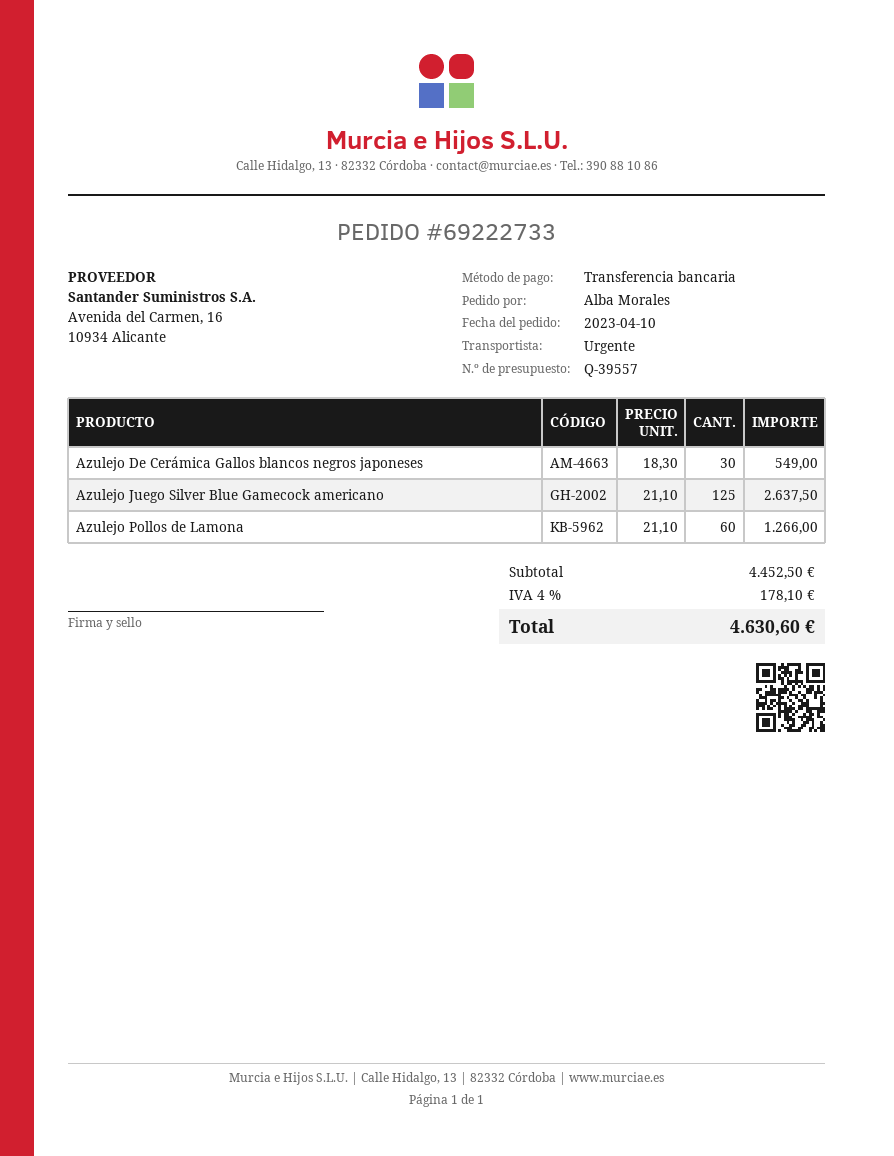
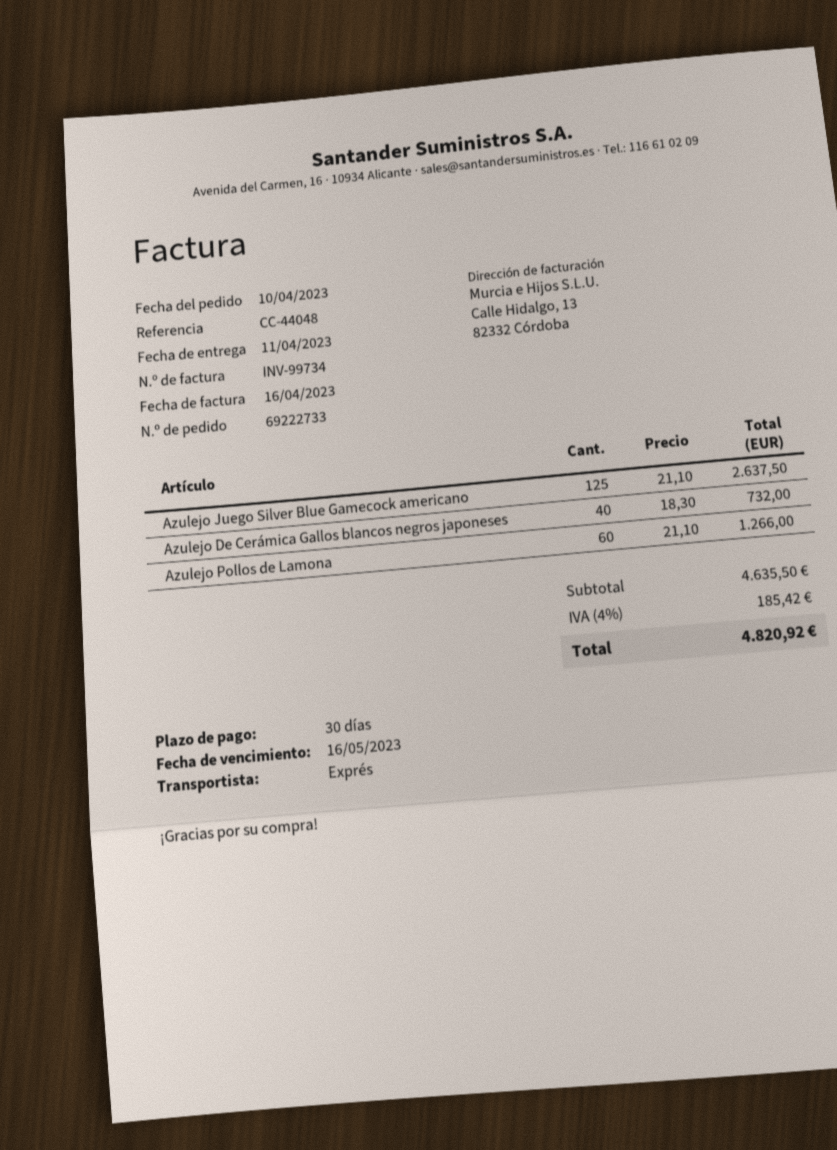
Azulejo De Cerámica Gallos blancos negros japoneses: 30 x 18.30 = 549.00 -> 40 x 18.30 = 732.00
subtotal: 4452.50 -> 4635.50
tax: 4% = 178.10 -> 4% = 185.42
total: 4630.60 -> 4820.92

